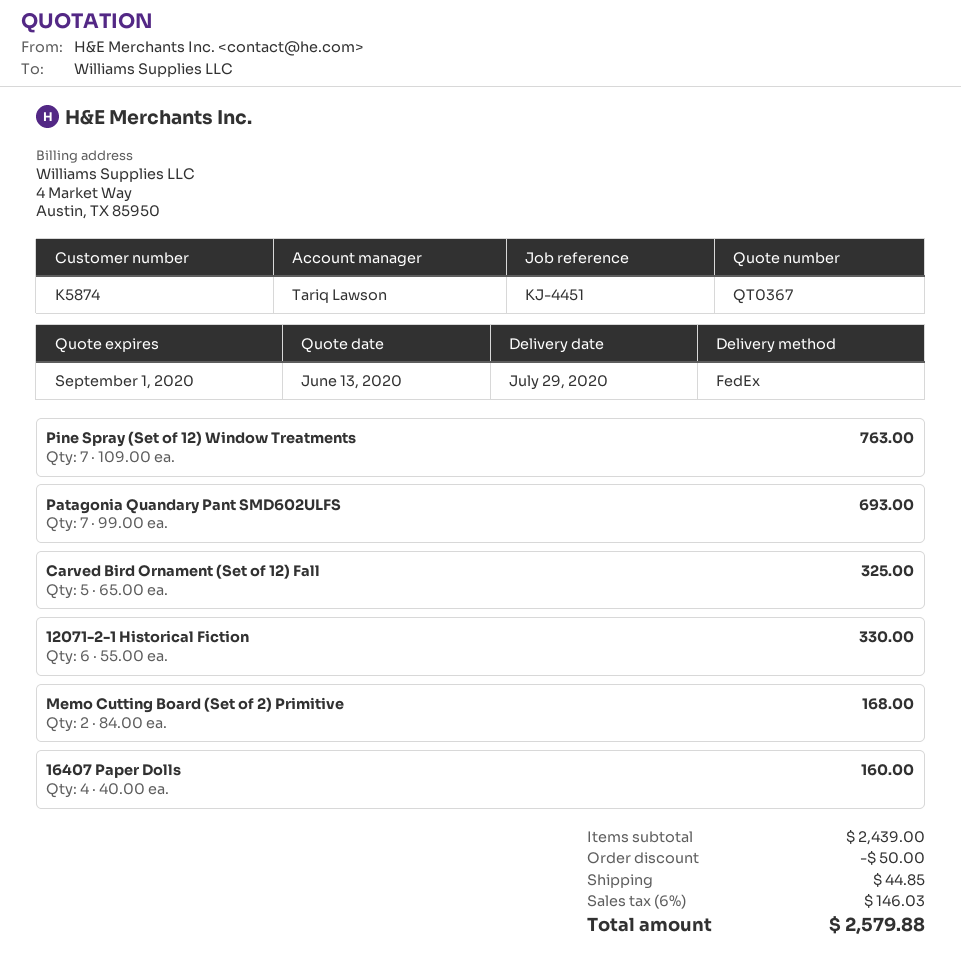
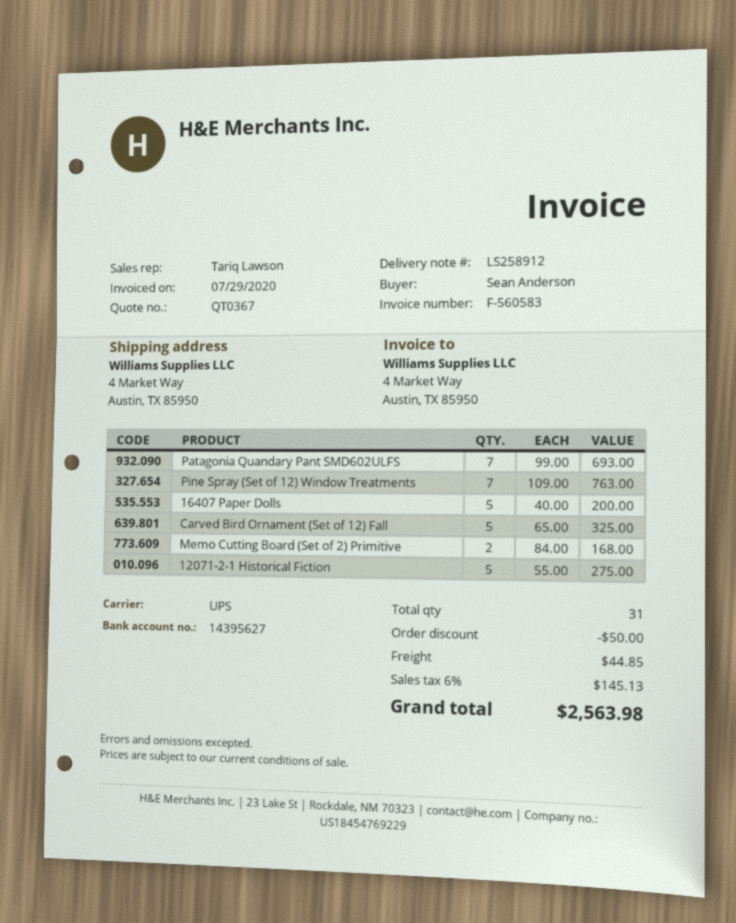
shipping method: FedEx -> UPS
12071-2-1 Historical Fiction: 6 x 55.00 = 330.00 -> 5 x 55.00 = 275.00
16407 Paper Dolls: 4 x 40.00 = 160.00 -> 5 x 40.00 = 200.00
tax: 6% = 146.03 -> 6% = 145.13
total: 2579.88 -> 2563.98

